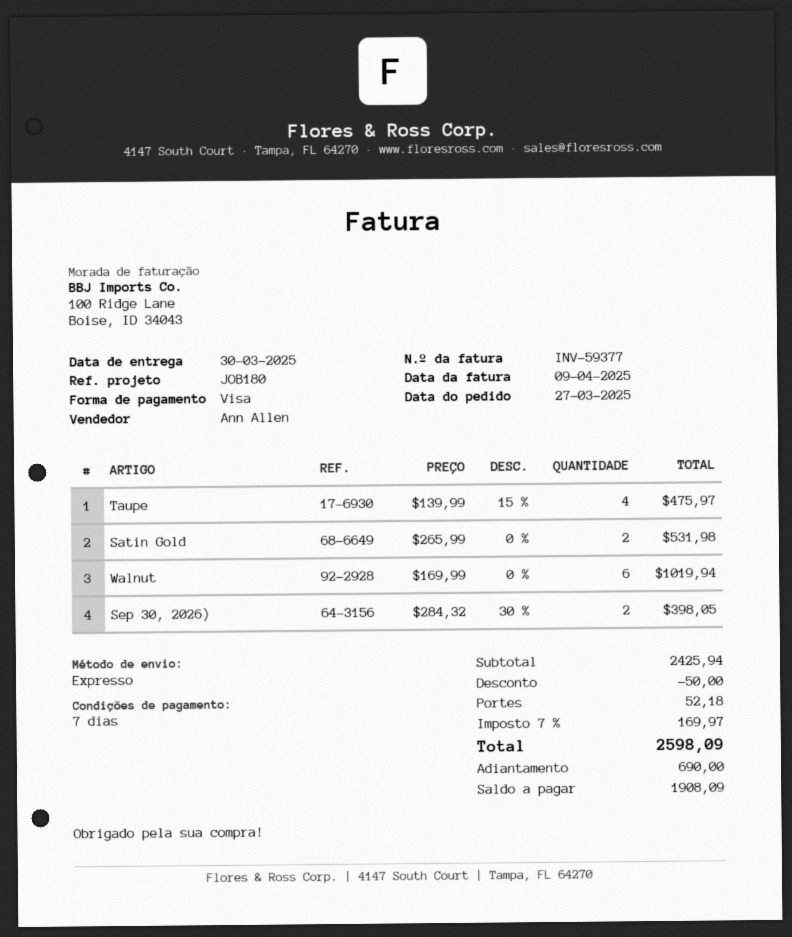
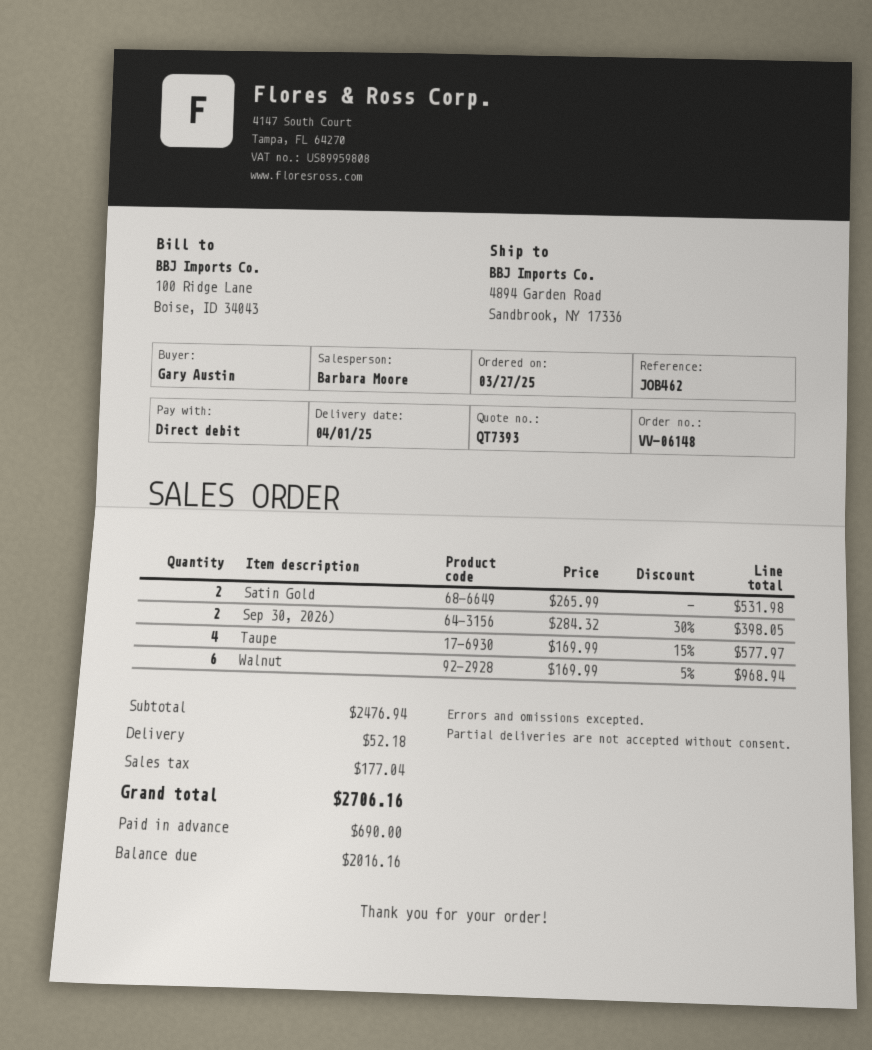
delivery date: 2025-03-30 -> 2025-04-01
reference: JOB180 -> JOB462
sales rep: Ann Allen -> Barbara Moore
payment method: Visa -> direct debit
Taupe: 4 x 139.99 - 15% = 475.97 -> 4 x 169.99 - 15% = 577.97
Walnut: 6 x 169.99 = 1019.94 -> 6 x 169.99 - 5% = 968.94
subtotal: 2425.94 -> 2476.94
discount: 50.00 -> none
tax: 169.97 -> 177.04
total: 2598.09 -> 2706.16
balance: 1908.09 -> 2016.16

